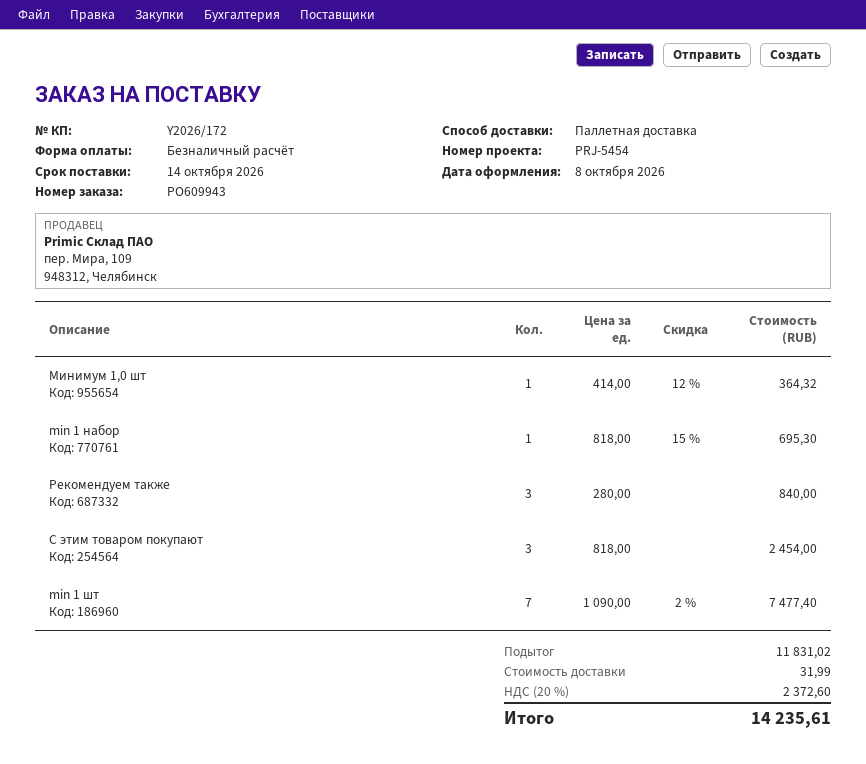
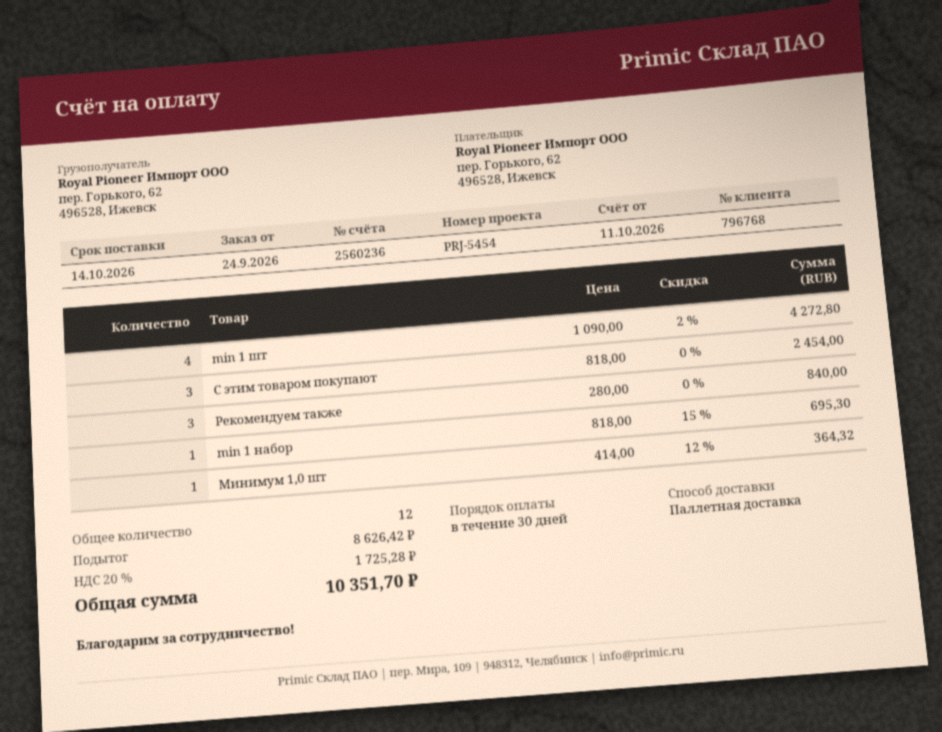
order date: 2026-10-08 -> 2026-09-24
min 1 шт: 7 x 1090.00 - 2% = 7477.40 -> 4 x 1090.00 - 2% = 4272.80
subtotal: 11831.02 -> 8626.42
shipping: 31.99 -> none
tax: 20% = 2372.60 -> 20% = 1725.28
total: 14235.61 -> 10351.70

